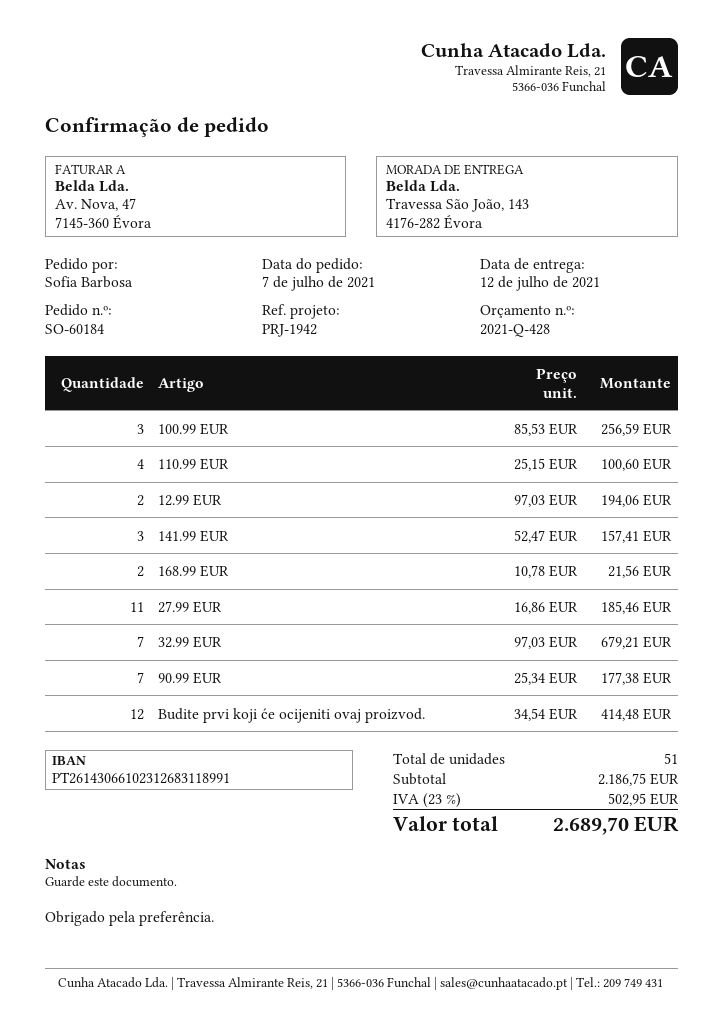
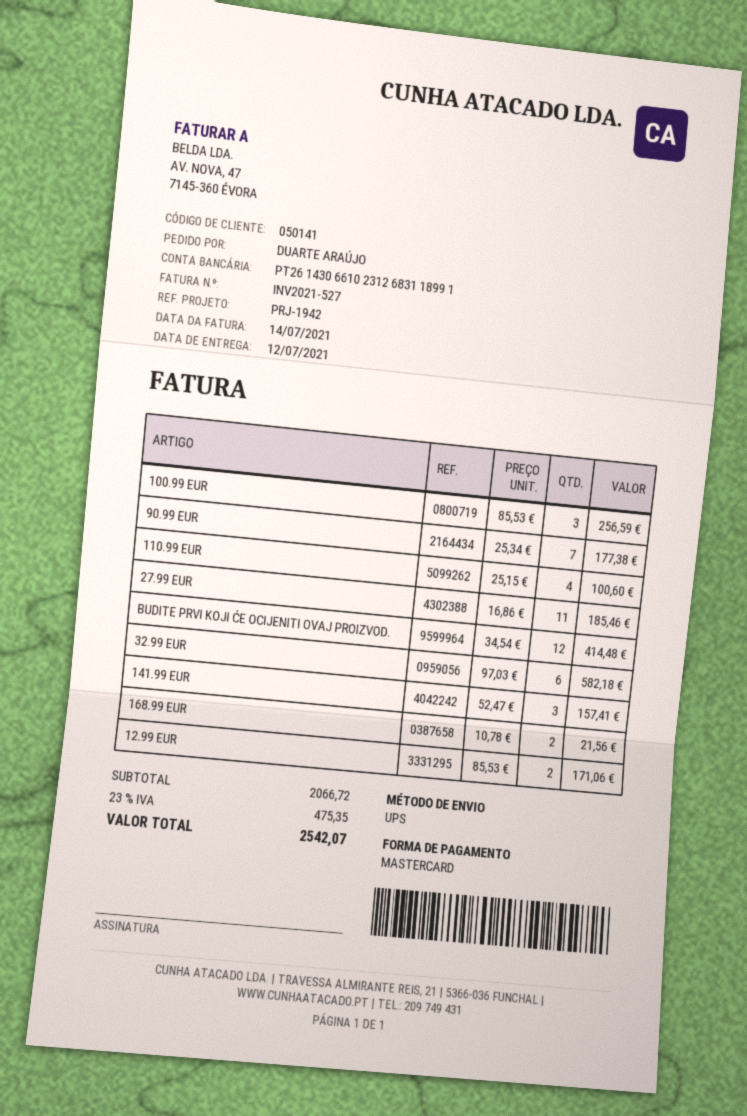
ordered by: Sofia Barbosa -> DUARTE ARAÚJO
12.99 EUR: 2 x 97.03 = 194.06 -> 2 x 85.53 = 171.06
32.99 EUR: 7 x 97.03 = 679.21 -> 6 x 97.03 = 582.18
subtotal: 2186.75 -> 2066.72
tax: 23% = 502.95 -> 23% = 475.35
total: 2689.70 -> 2542.07

